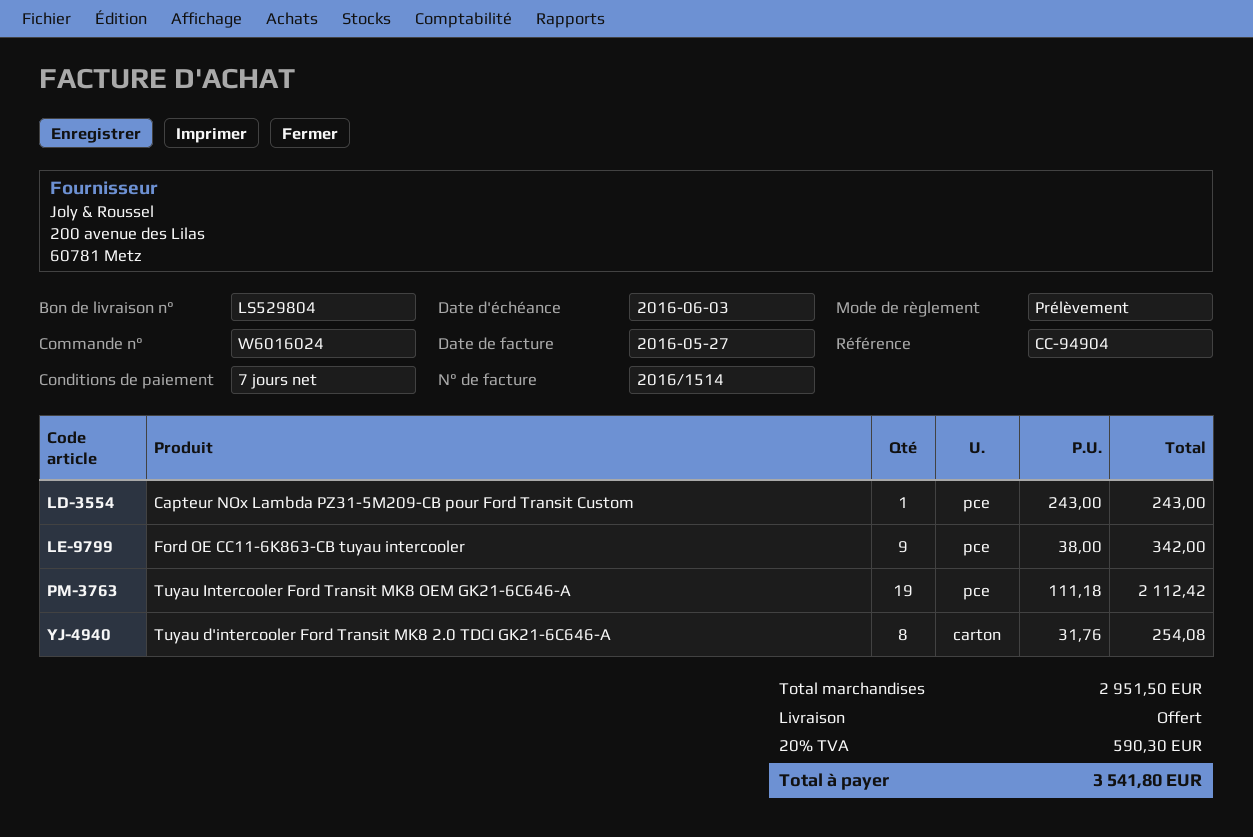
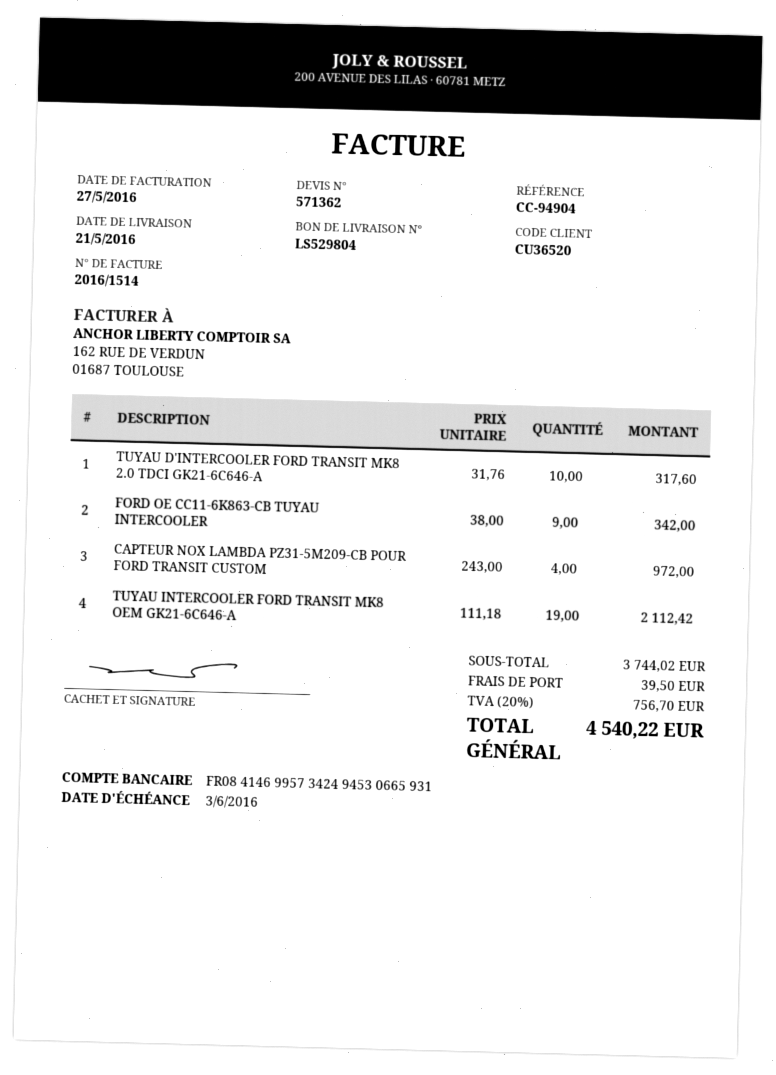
Capteur NOx Lambda PZ31-5M209-CB pour Ford Transit Custom: 1 x 243.00 = 243.00 -> 4 x 243.00 = 972.00
Tuyau d'intercooler Ford Transit MK8 2.0 TDCI GK21-6C646-A: 8 x 31.76 = 254.08 -> 10 x 31.76 = 317.60
subtotal: 2951.50 -> 3744.02
shipping: 0.00 -> 39.50
tax: 20% = 590.30 -> 20% = 756.70
total: 3541.80 -> 4540.22

